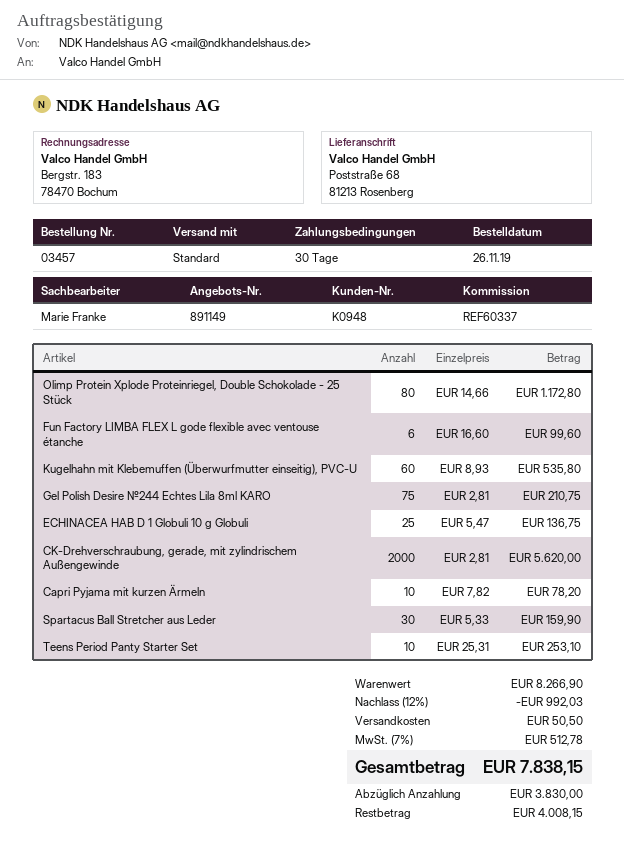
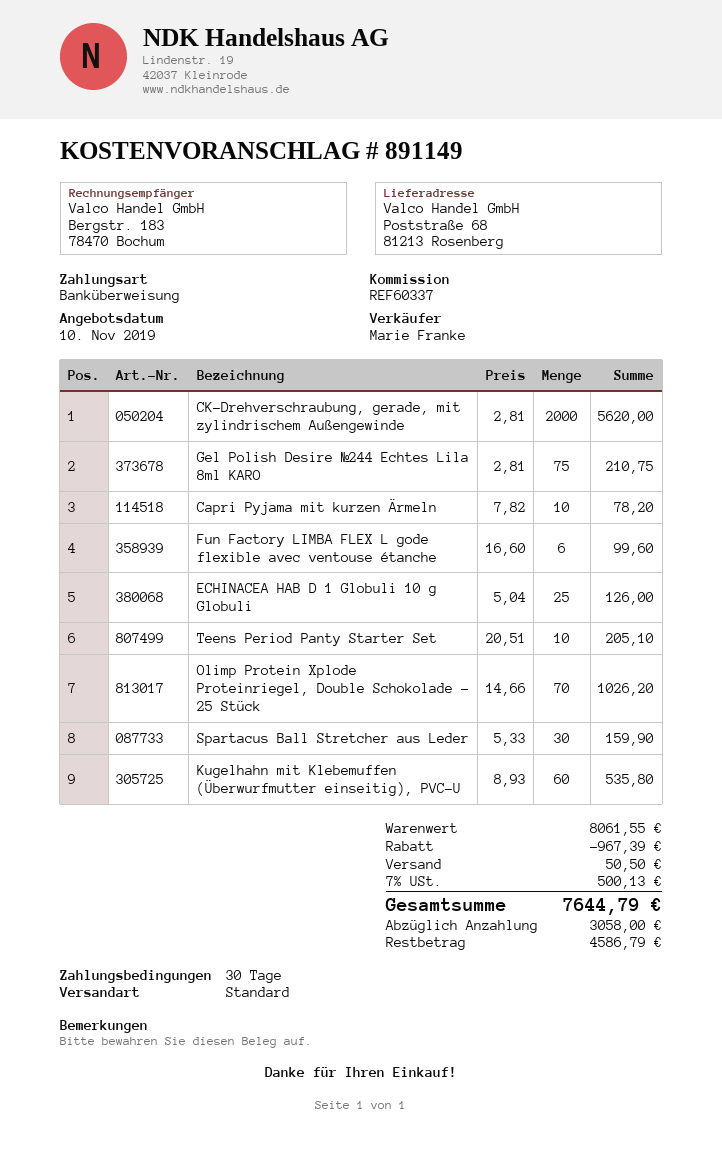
Olimp Protein Xplode Proteinriegel, Double Schokolade - 25 Stück: 80 x 14.66 = 1172.80 -> 70 x 14.66 = 1026.20
ECHINACEA HAB D 1 Globuli 10 g Globuli: 25 x 5.47 = 136.75 -> 25 x 5.04 = 126.00
Teens Period Panty Starter Set: 10 x 25.31 = 253.10 -> 10 x 20.51 = 205.10
subtotal: 8266.90 -> 8061.55
discount: 992.03 -> 967.39
tax: 7% = 512.78 -> 7% = 500.13
total: 7838.15 -> 7644.79
deposit: 3830.00 -> 3058.00
balance: 4008.15 -> 4586.79

